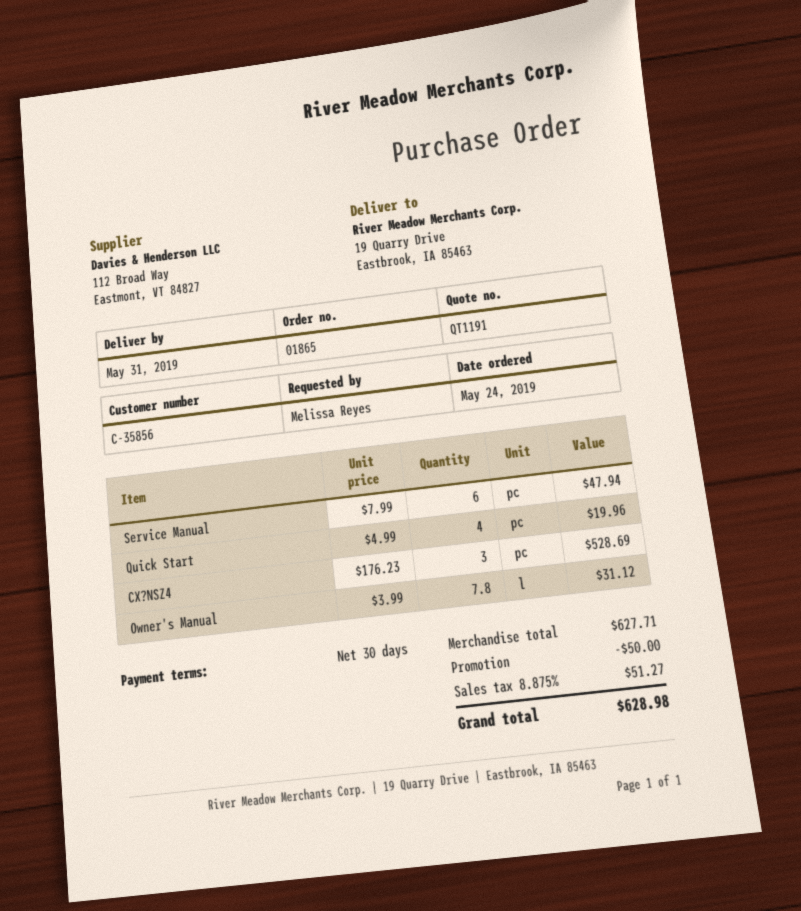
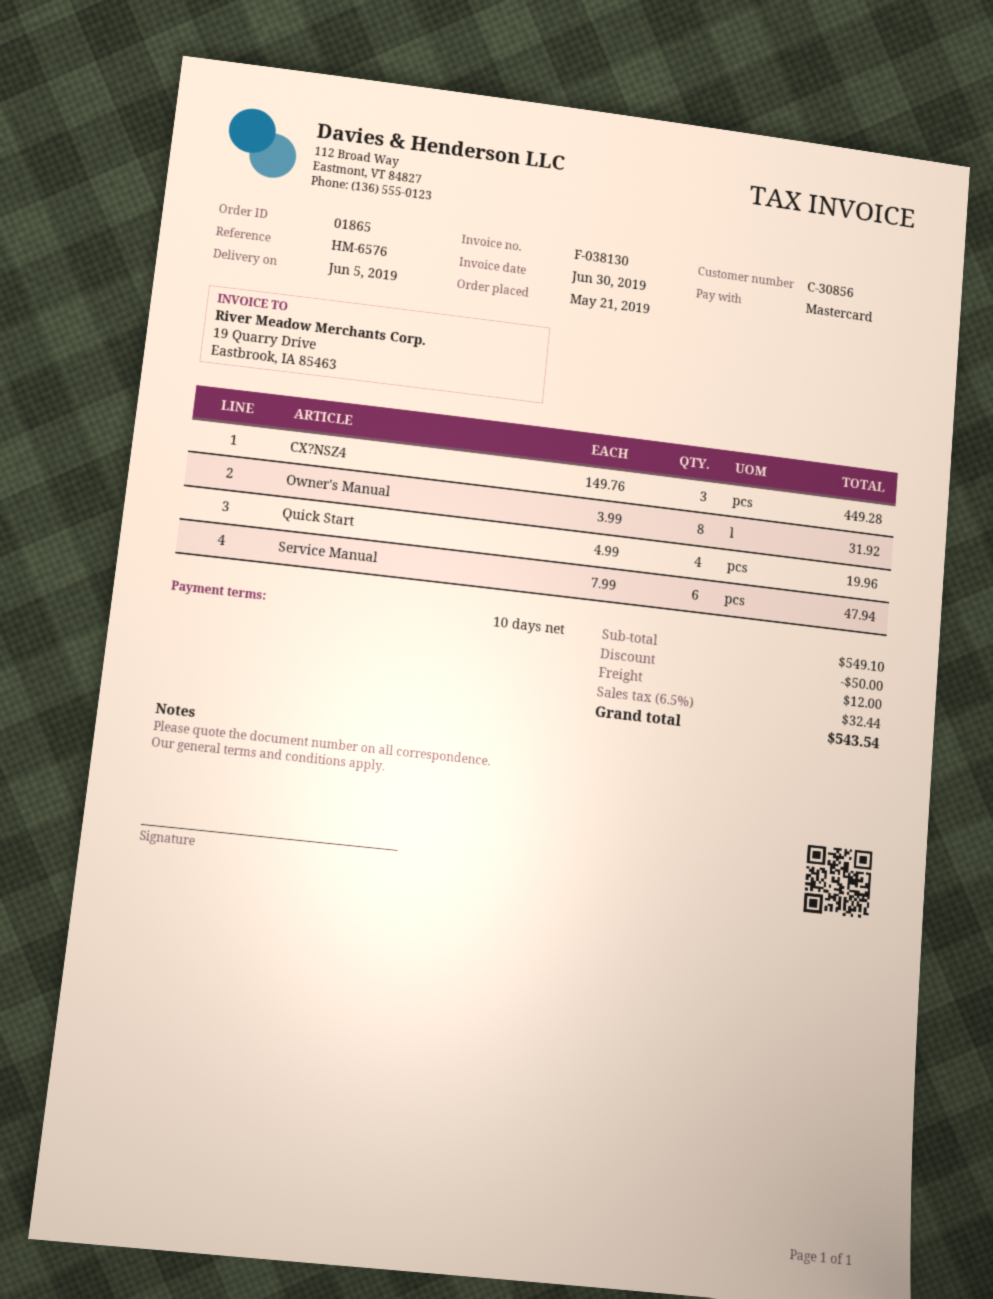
order date: 2019-05-24 -> 2019-05-21
delivery date: 2019-05-31 -> 2019-06-05
payment terms: 30 days -> 10 days
customer number: C-35856 -> C-30856
CX?NSZ4: 3 x 176.23 = 528.69 -> 3 x 149.76 = 449.28
Owner's Manual: 7.8 x 3.99 = 31.12 -> 8 x 3.99 = 31.92
subtotal: 627.71 -> 549.10
shipping: none -> 12.00
tax: 8.875% = 51.27 -> 6.5% = 32.44
total: 628.98 -> 543.54

